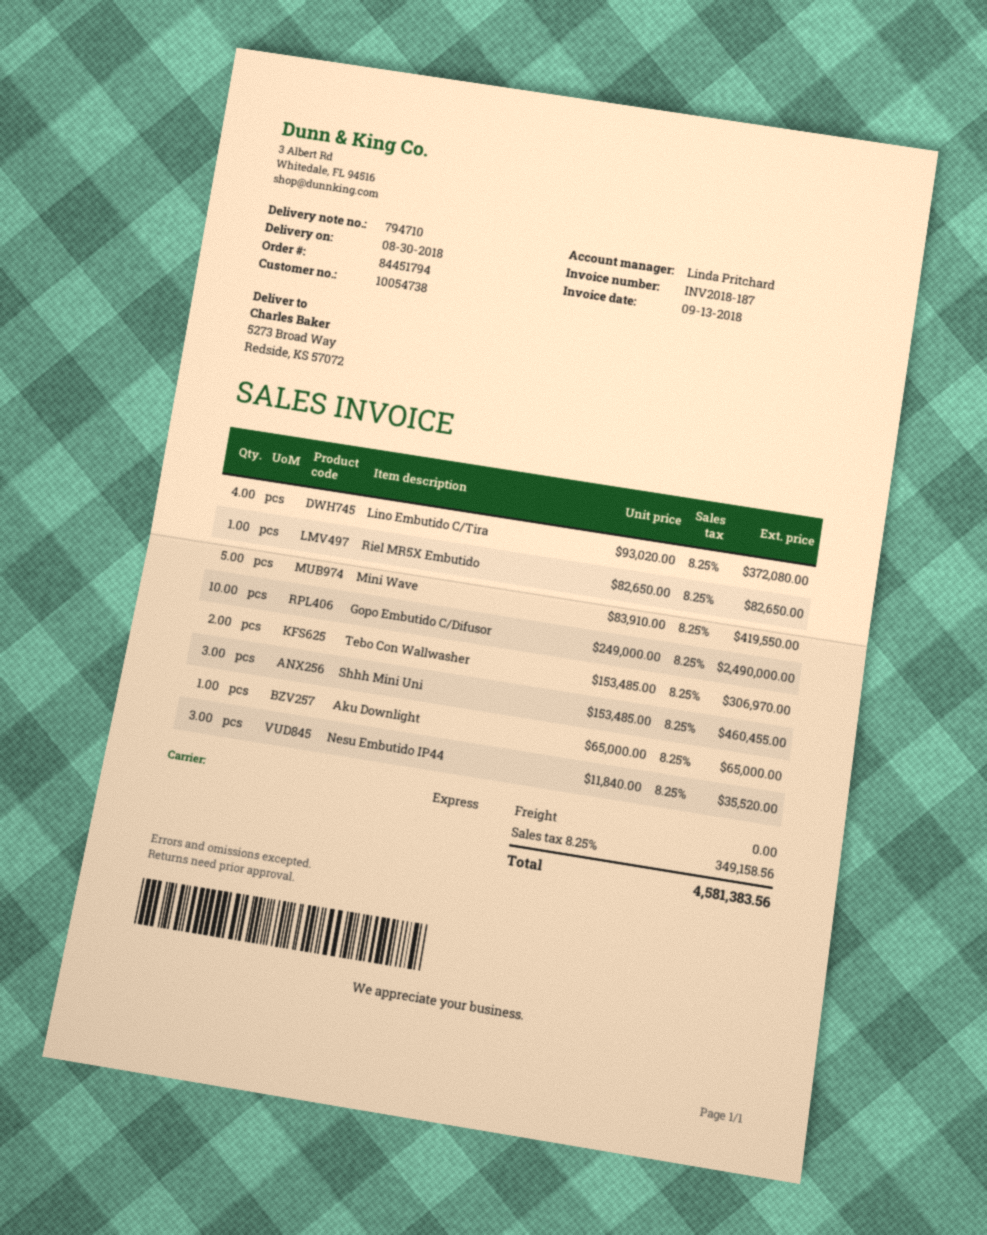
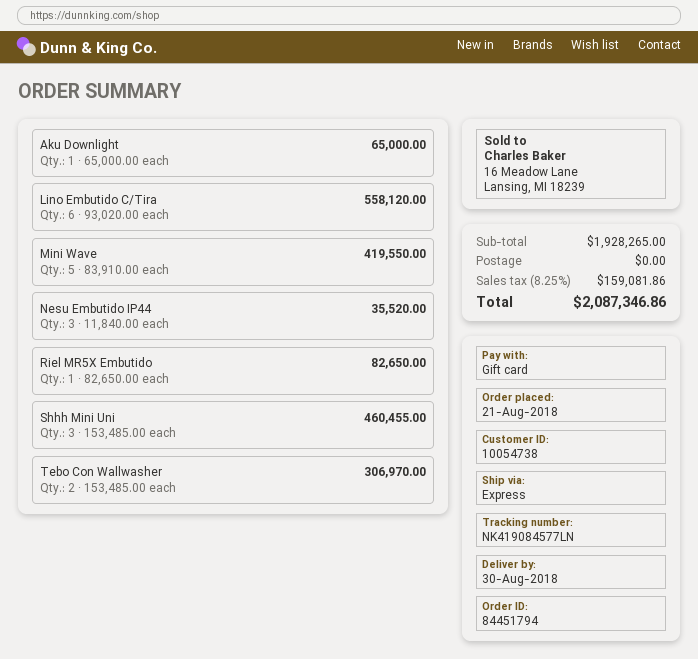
Lino Embutido C/Tira: 4 x 93020.00 = 372080.00 -> 6 x 93020.00 = 558120.00
Gopo Embutido C/Difusor: 10 x 249000.00 = 2490000.00 -> none
tax: 8.25% = 349158.56 -> 8.25% = 159081.86
total: 4581383.56 -> 2087346.86

